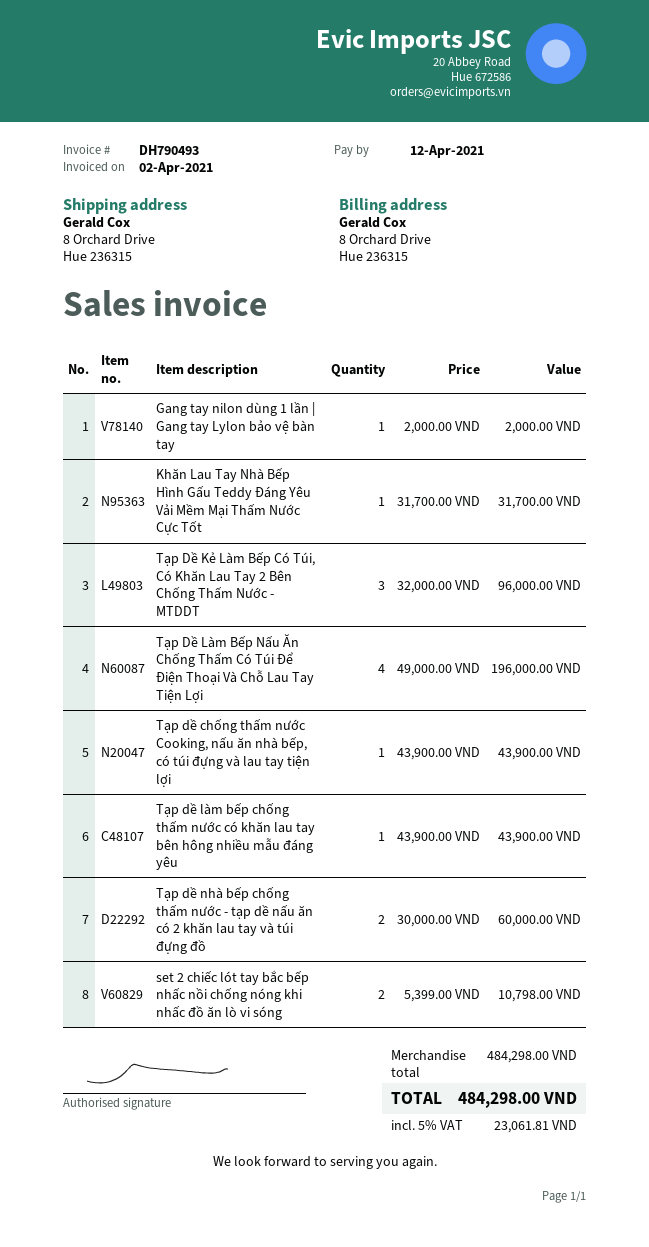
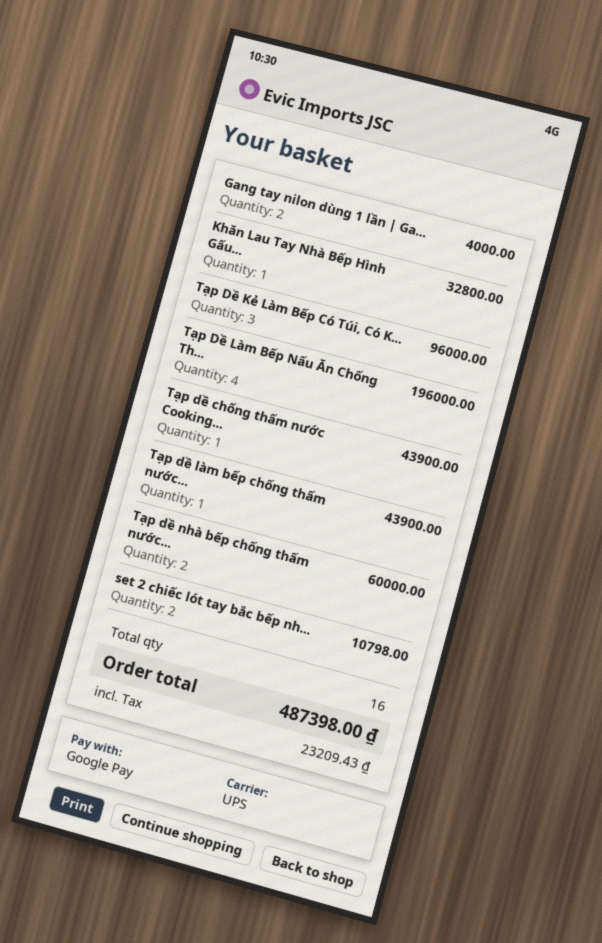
Gang tay nilon dùng 1 lần | Gang tay Lylon bảo vệ bàn tay: 1 for 2000.00 -> 2 for 4000.00
Khăn Lau Tay Nhà Bếp Hình Gấu Teddy Đáng Yêu Vải Mềm Mại Thấm Nước Cực Tốt: 1 for 31700.00 -> 1 for 32800.00
tax: 23061.81 -> 23209.43
total: 484298.00 -> 487398.00

